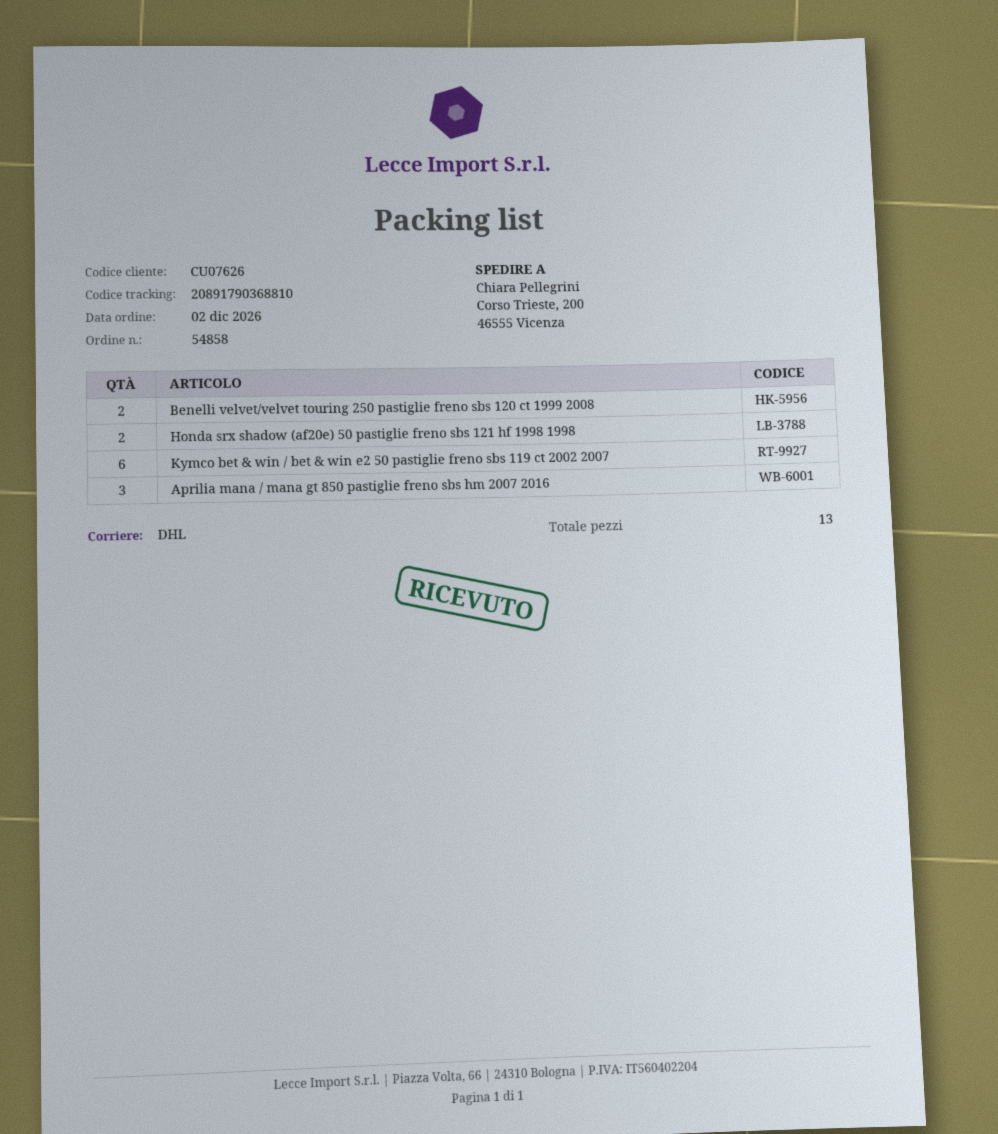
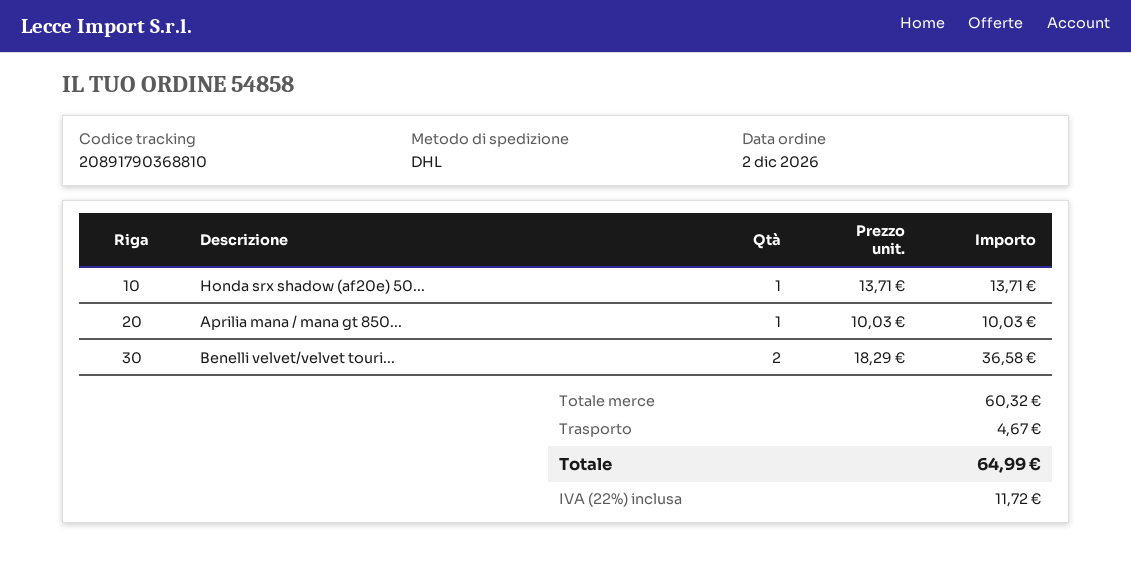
Honda srx shadow (af20e) 50 pastiglie freno sbs 121 hf 1998 1998: 2 -> 1
Kymco bet & win / bet & win e2 50 pastiglie freno sbs 119 ct 2002 2007: 6 -> none
Aprilia mana / mana gt 850 pastiglie freno sbs hm 2007 2016: 3 -> 1

